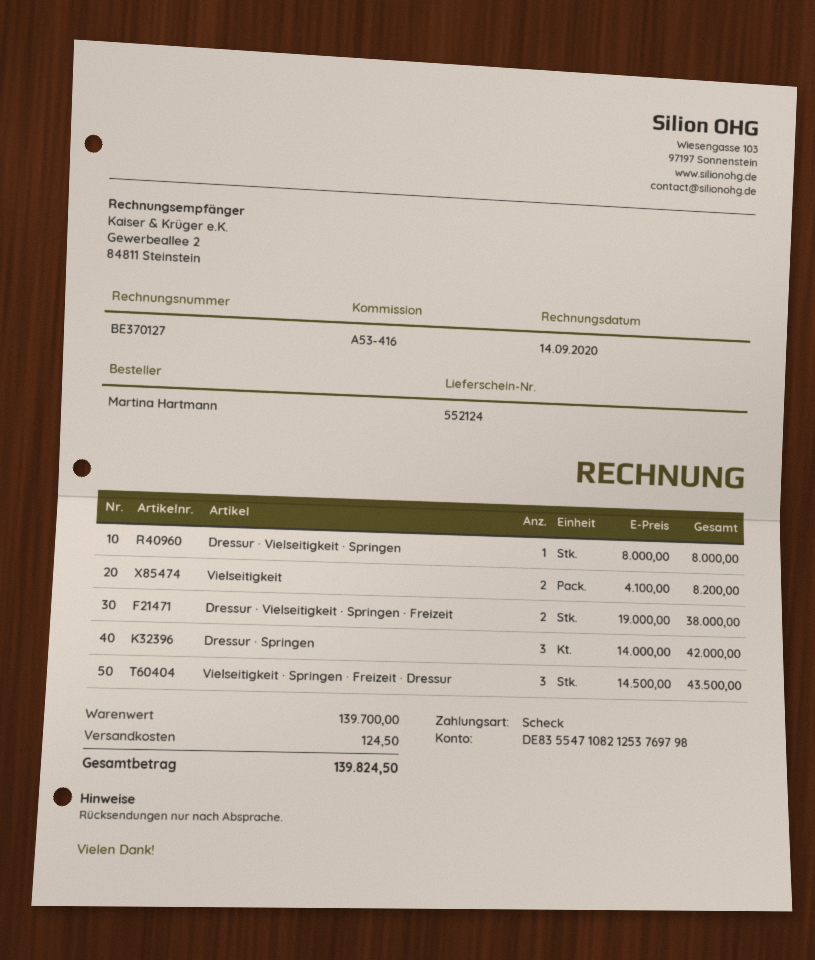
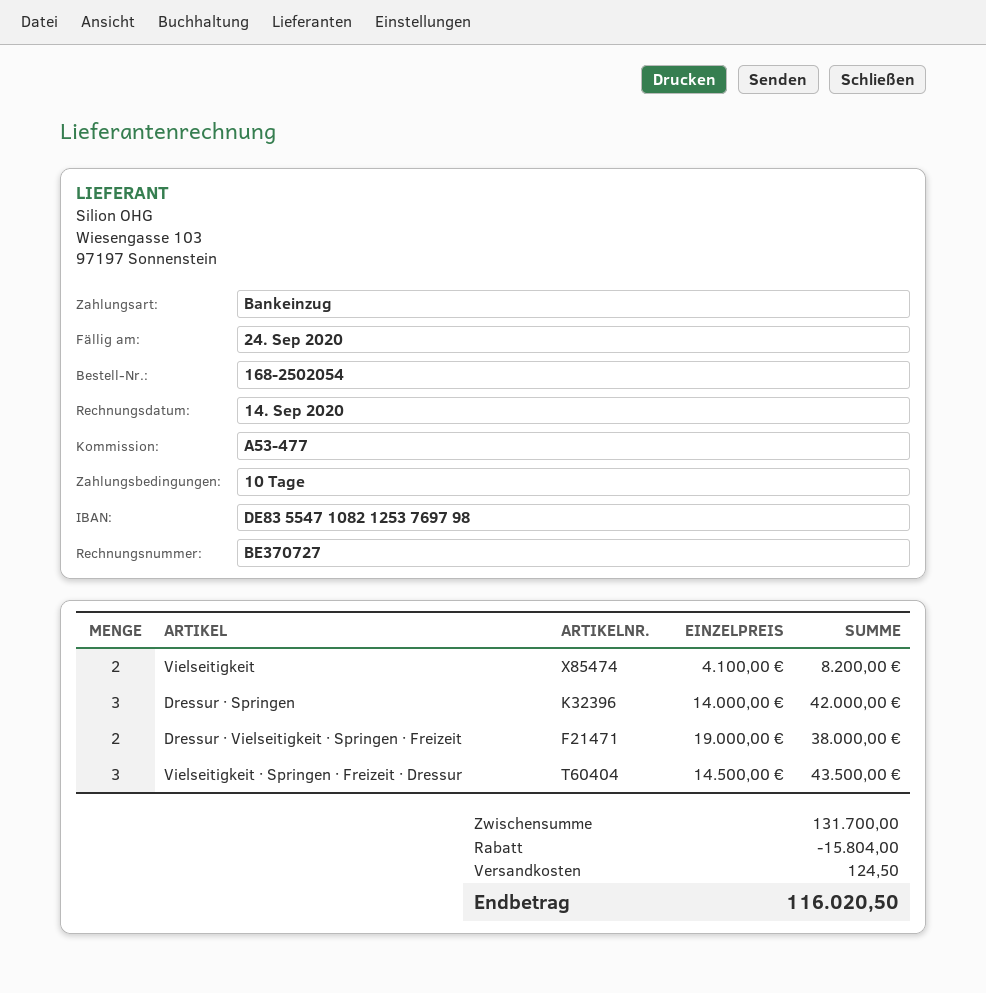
invoice number: BE370127 -> BE370727
reference: A53-416 -> A53-477
payment method: cheque -> direct debit
Dressur · Vielseitigkeit · Springen: 1 x 8000.00 = 8000.00 -> none
subtotal: 139700.00 -> 131700.00
discount: none -> 15804.00
total: 139824.50 -> 116020.50

